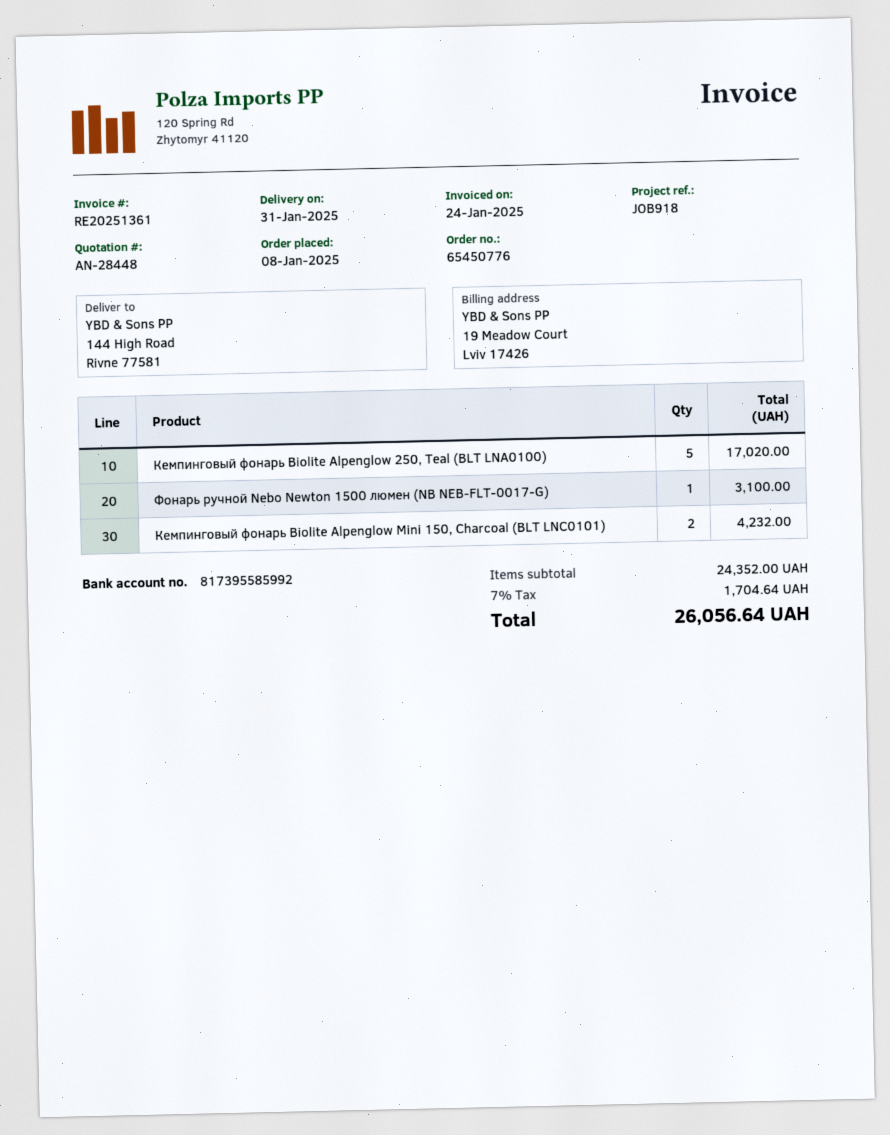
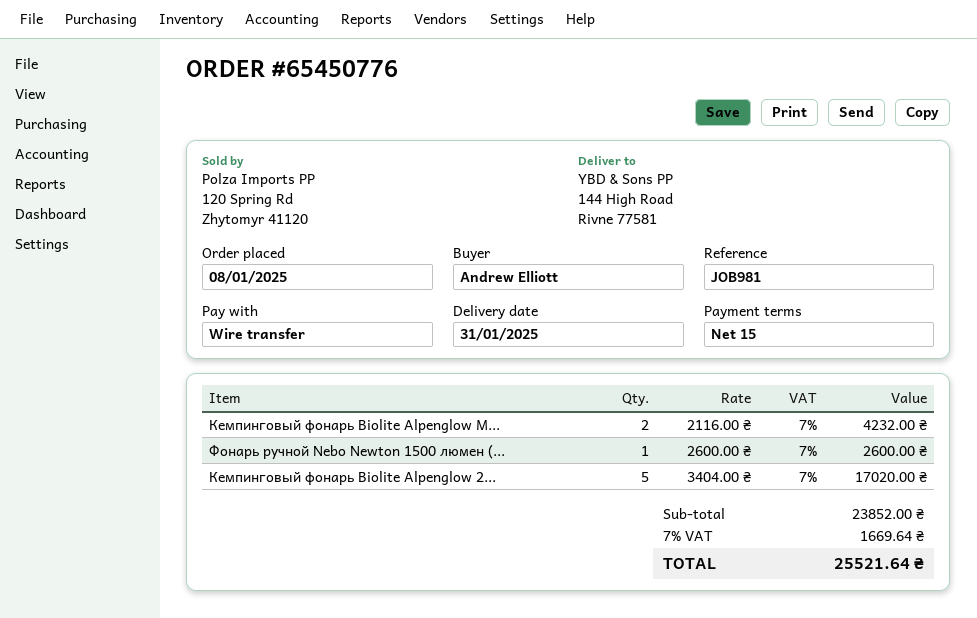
reference: JOB918 -> JOB981
Фонарь ручной Nebo Newton 1500 люмен (NB NEB-FLT-0017-G): 1 for 3100.00 -> 1 for 2600.00
subtotal: 24352.00 -> 23852.00
tax: 7% = 1704.64 -> 7% = 1669.64
total: 26056.64 -> 25521.64

